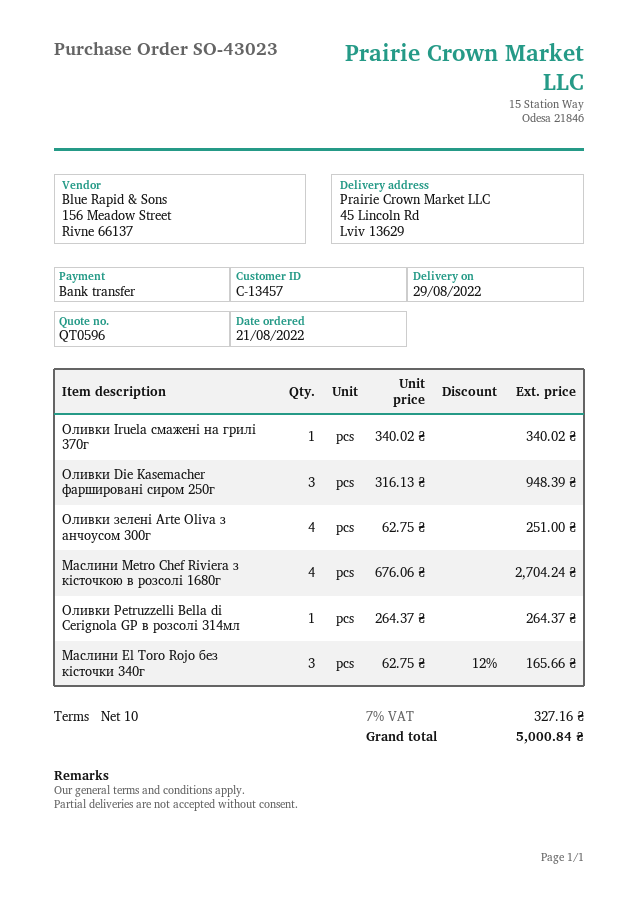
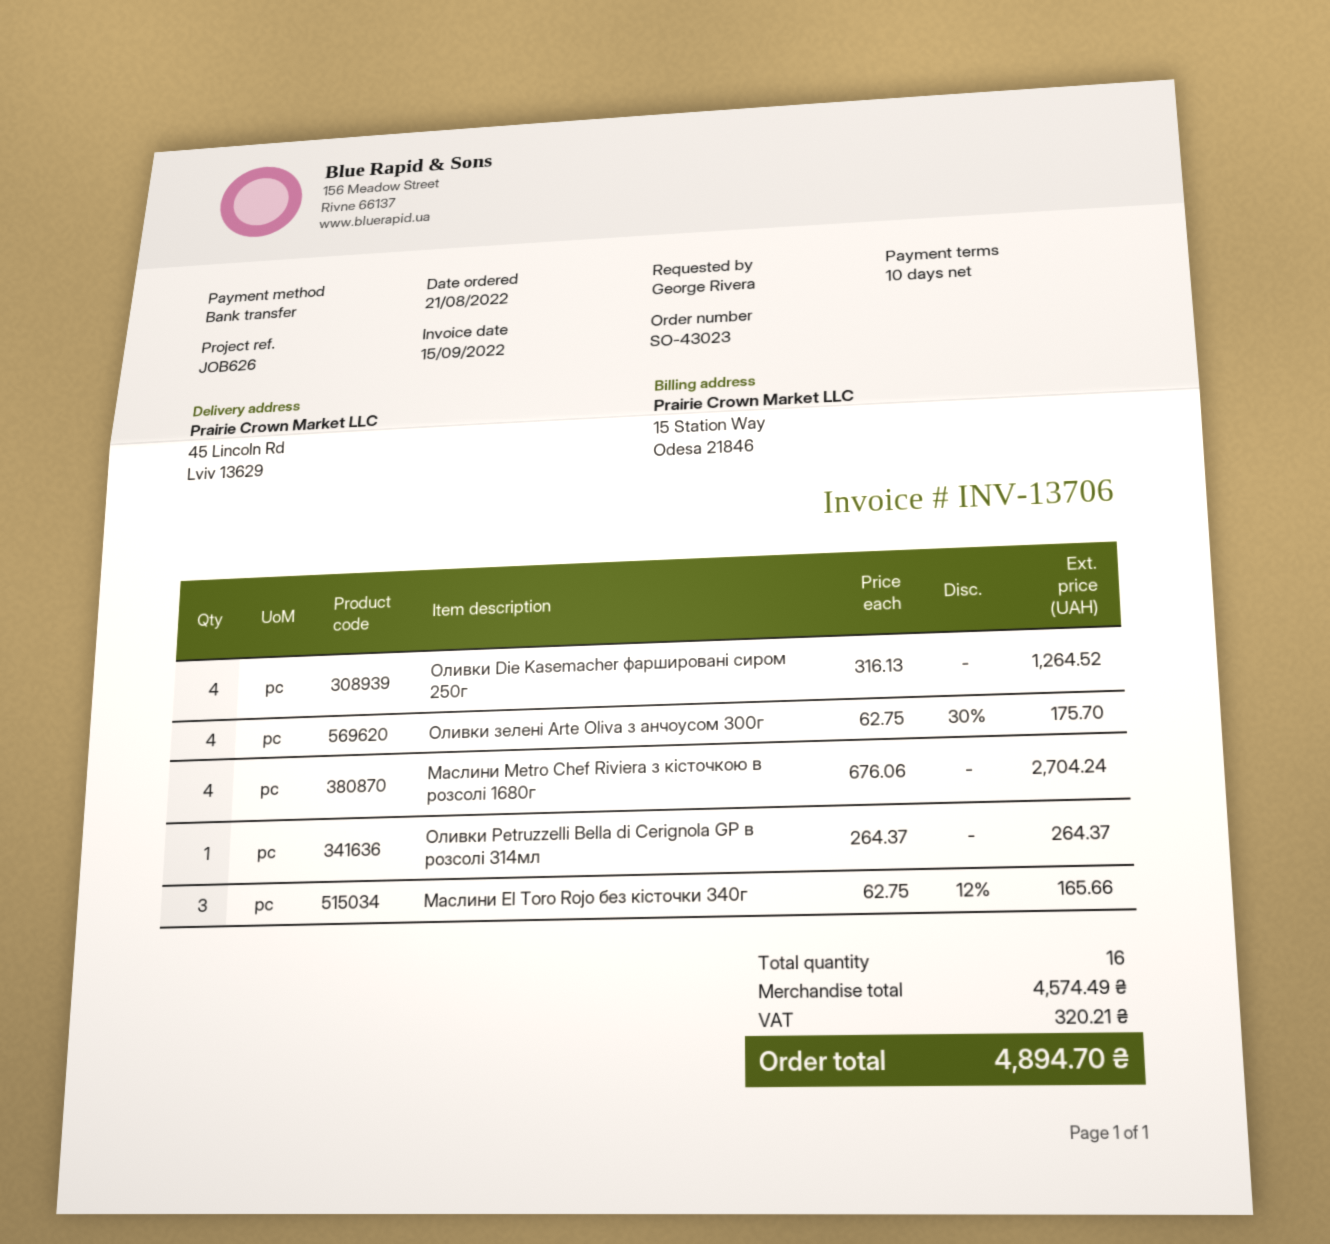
Оливки Iruela смажені на грилі 370г: 1 x 340.02 = 340.02 -> none
Оливки Die Kasemacher фаршировані сиром 250г: 3 x 316.13 = 948.39 -> 4 x 316.13 = 1264.52
Оливки зелені Arte Oliva з анчоусом 300г: 4 x 62.75 = 251.00 -> 4 x 62.75 - 30% = 175.70
tax: 327.16 -> 320.21
total: 5000.84 -> 4894.70

